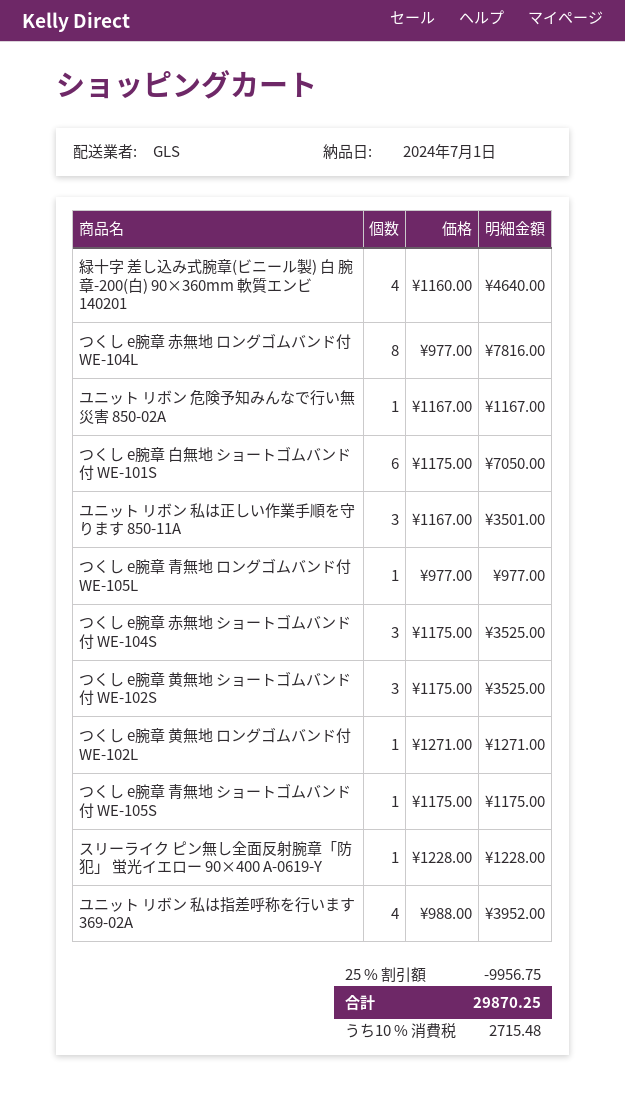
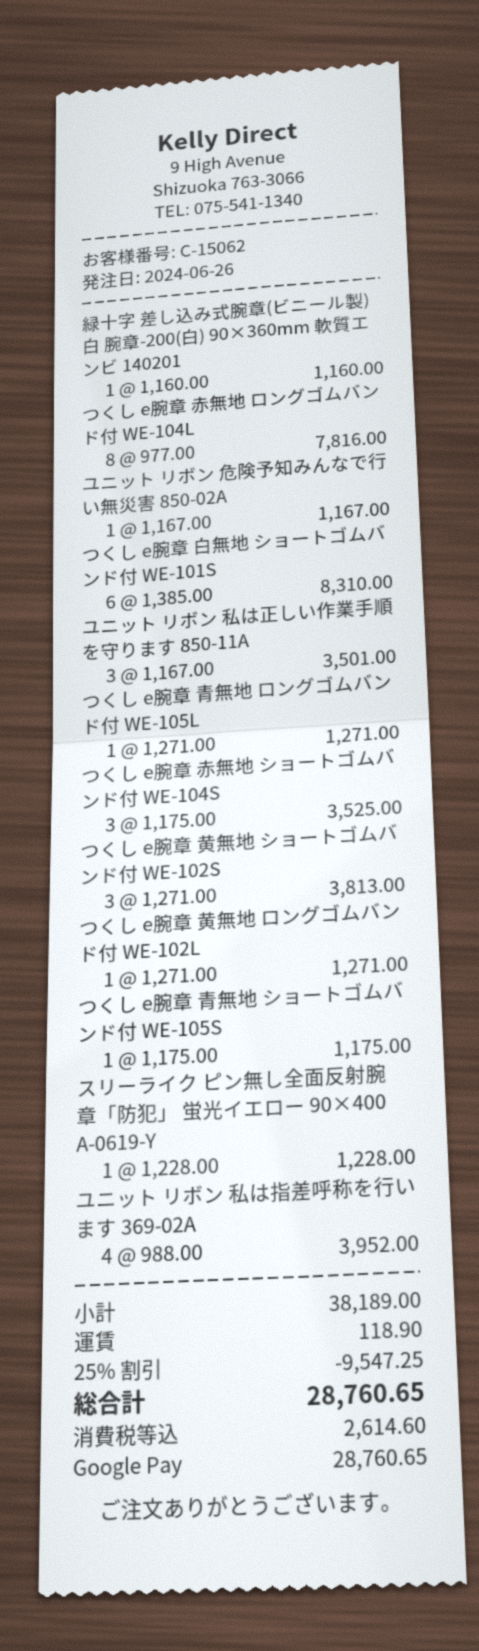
緑十字 差し込み式腕章(ビニール製) 白 腕章-200(白) 90×360mm 軟質エンビ 140201: 4 x 1160.00 = 4640.00 -> 1 x 1160.00 = 1160.00
つくし e腕章 白無地 ショートゴムバンド付 WE-101S: 6 x 1175.00 = 7050.00 -> 6 x 1385.00 = 8310.00
つくし e腕章 青無地 ロングゴムバンド付 WE-105L: 1 x 977.00 = 977.00 -> 1 x 1271.00 = 1271.00
つくし e腕章 黄無地 ショートゴムバンド付 WE-102S: 3 x 1175.00 = 3525.00 -> 3 x 1271.00 = 3813.00
discount: 25% = 9956.75 -> 25% = 9547.25
shipping: none -> 118.90
tax: 2715.48 -> 2614.60
total: 29870.25 -> 28760.65

